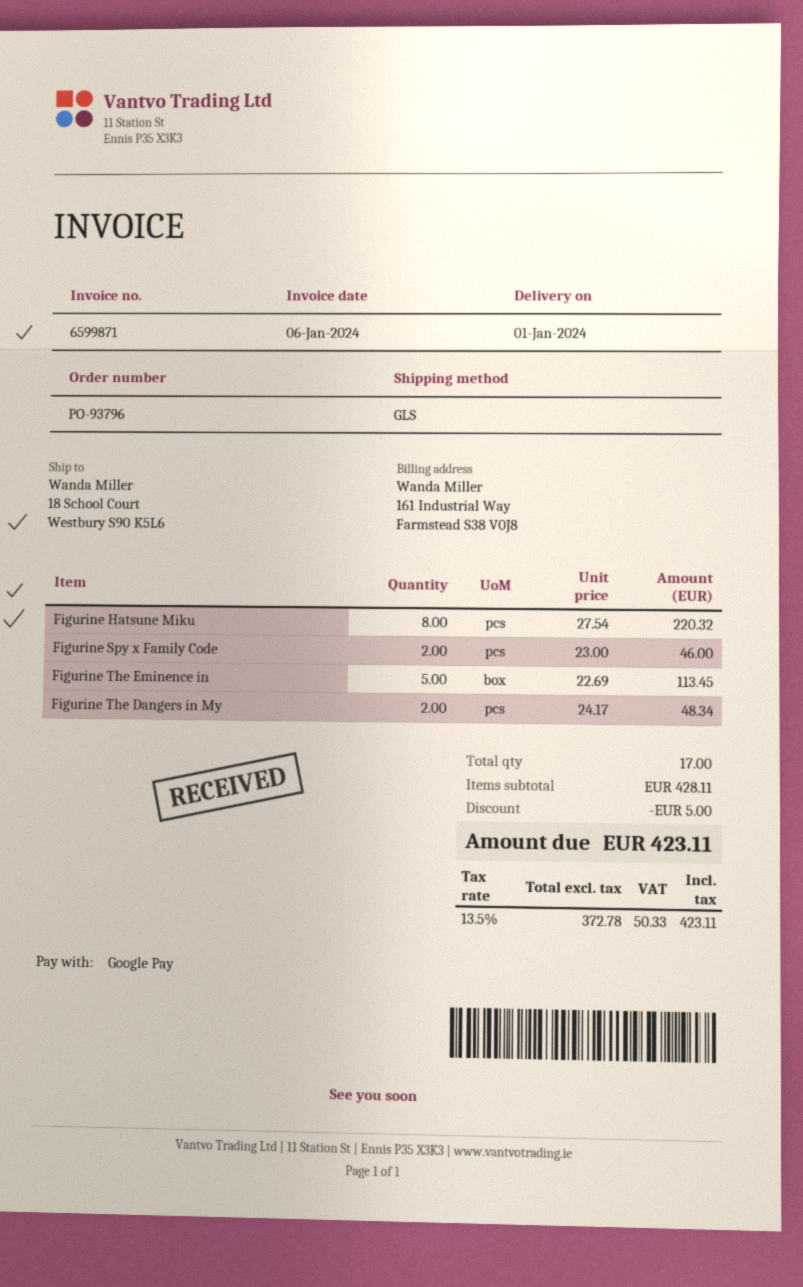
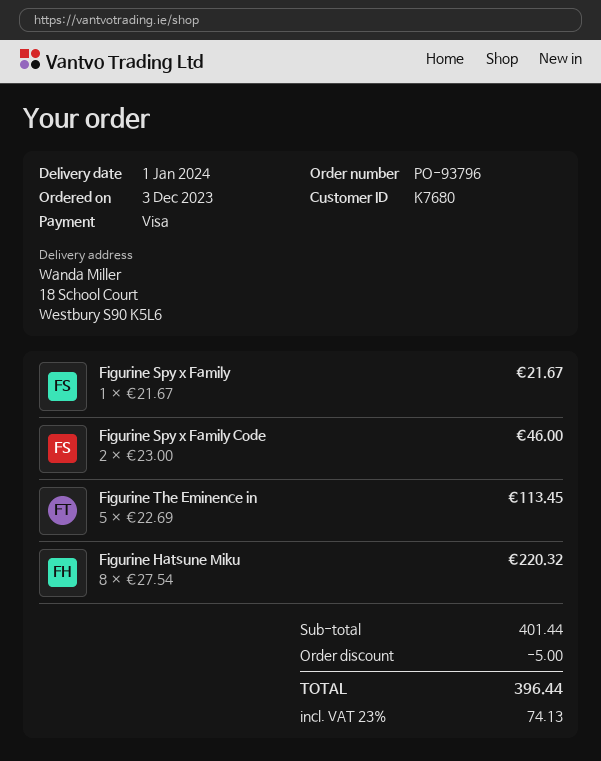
payment method: Google Pay -> Visa
Figurine The Dangers in My: 2 x 24.17 = 48.34 -> none
Figurine Spy x Family: none -> 1 x 21.67 = 21.67
subtotal: 428.11 -> 401.44
tax: 13.5% = 50.33 -> 23% = 74.13
total: 423.11 -> 396.44

